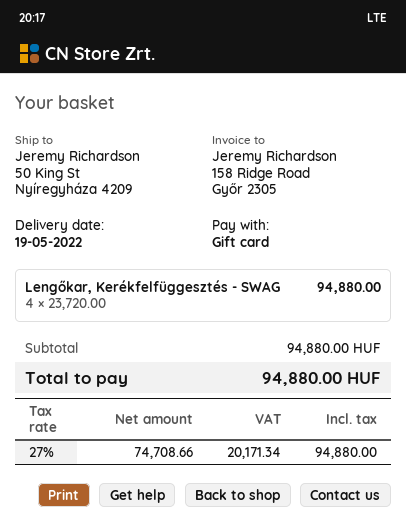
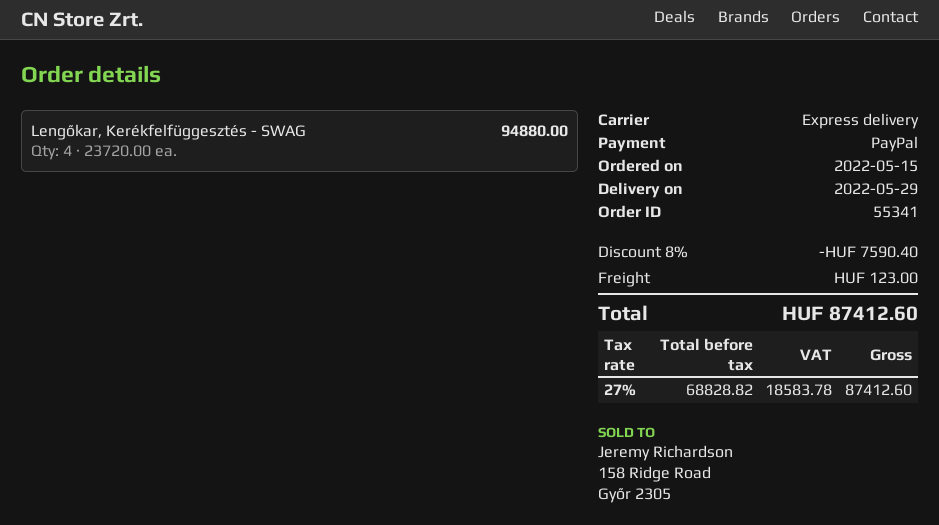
delivery date: 2022-05-19 -> 2022-05-29
payment method: gift card -> PayPal
discount: none -> 8% = 7590.40
shipping: none -> 123.00
net: 74708.66 -> 68828.82
tax: 27% = 20171.34 -> 27% = 18583.78
total: 94880.00 -> 87412.60

